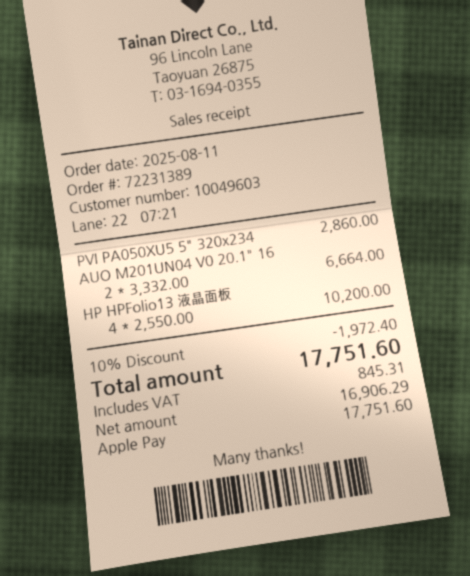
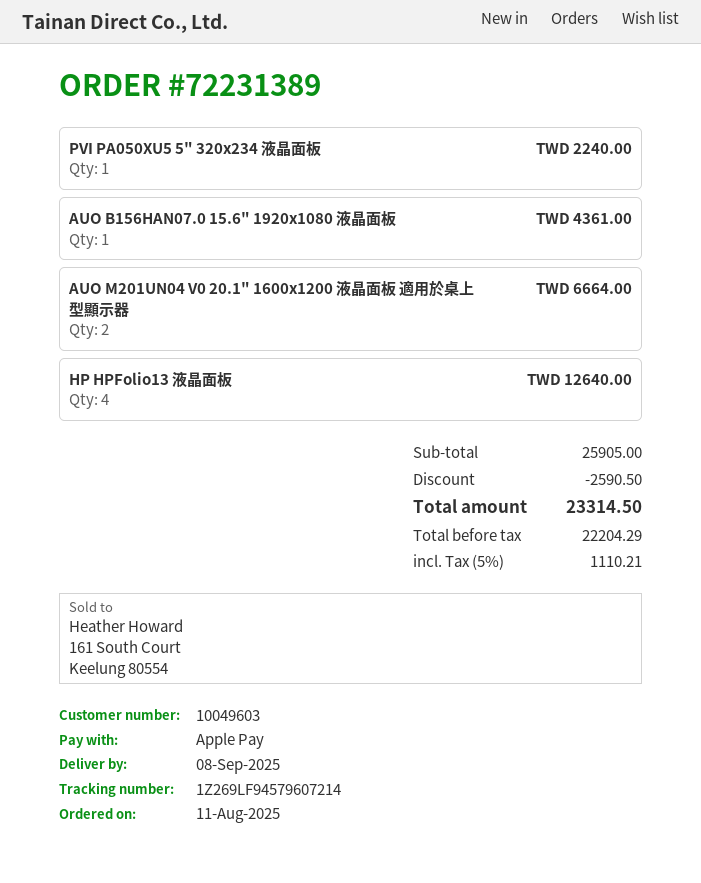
PVI PA050XU5 5" 320x234: 1 for 2860.00 -> 1 for 2240.00
HP HPFolio13 液晶面板: 4 for 10200.00 -> 4 for 12640.00
AUO B156HAN07.0 15.6" 1920x1080 液晶面板: none -> 1 for 4361.00
discount: 1972.40 -> 2590.50
net: 16906.29 -> 22204.29
tax: 845.31 -> 1110.21
total: 17751.60 -> 23314.50

